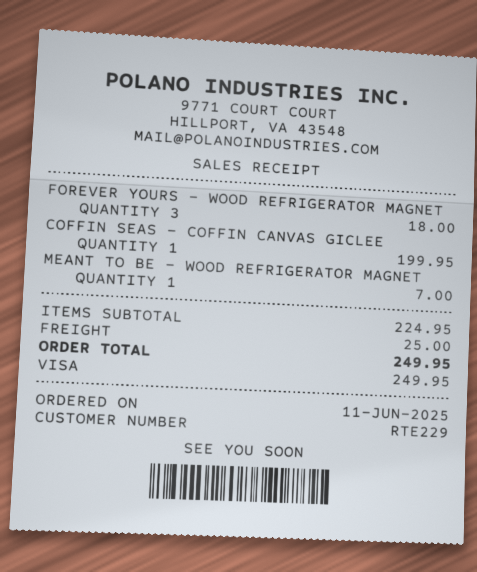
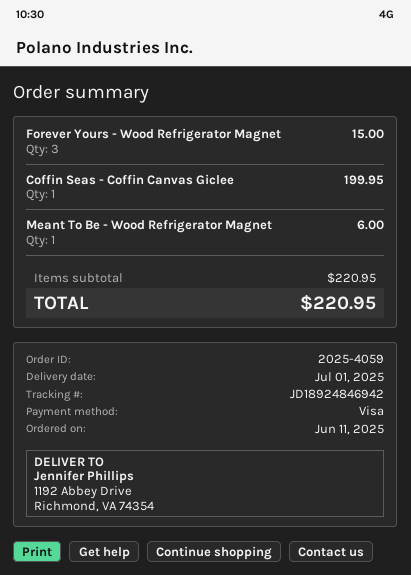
FOREVER YOURS - WOOD REFRIGERATOR MAGNET: 3 for 18.00 -> 3 for 15.00
MEANT TO BE - WOOD REFRIGERATOR MAGNET: 1 for 7.00 -> 1 for 6.00
subtotal: 224.95 -> 220.95
shipping: 25.00 -> none
total: 249.95 -> 220.95

